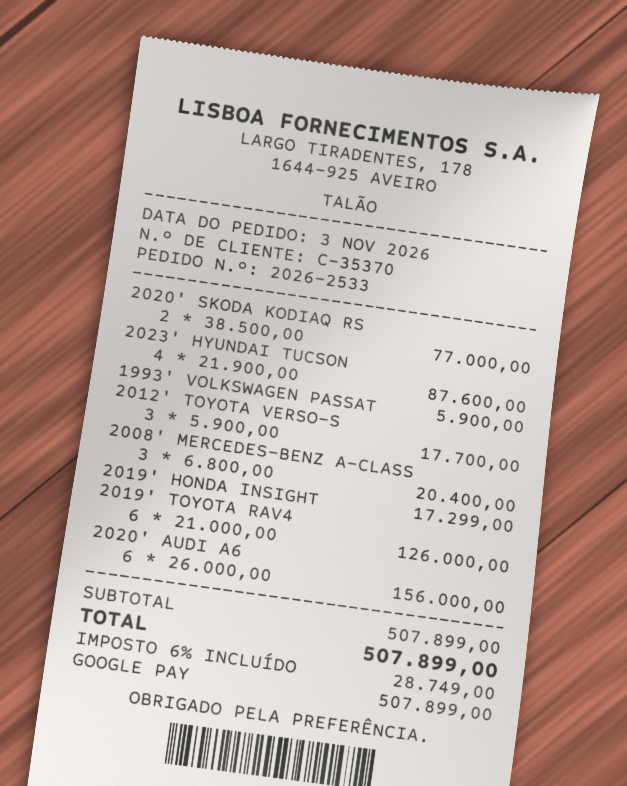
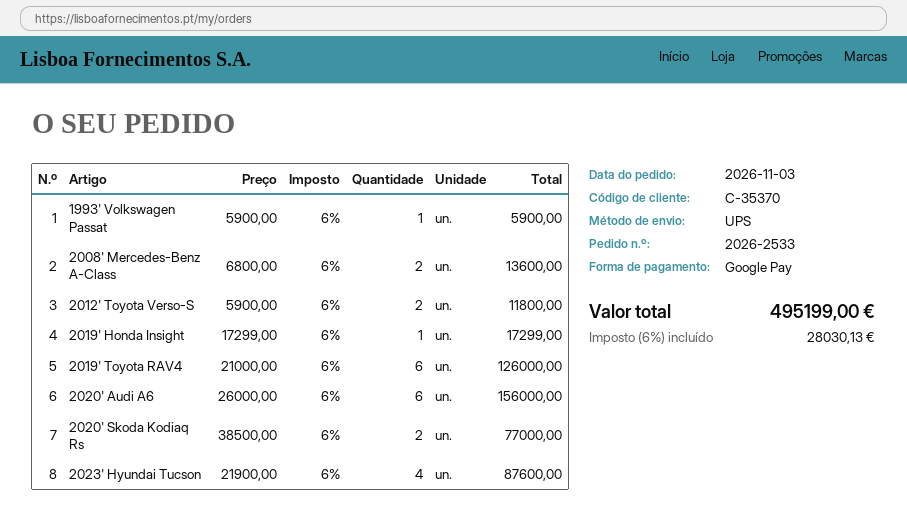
2012' TOYOTA VERSO-S: 3 x 5900.00 = 17700.00 -> 2 x 5900.00 = 11800.00
2008' MERCEDES-BENZ A-CLASS: 3 x 6800.00 = 20400.00 -> 2 x 6800.00 = 13600.00
tax: 6% = 28749.00 -> 6% = 28030.13
total: 507899.00 -> 495199.00

